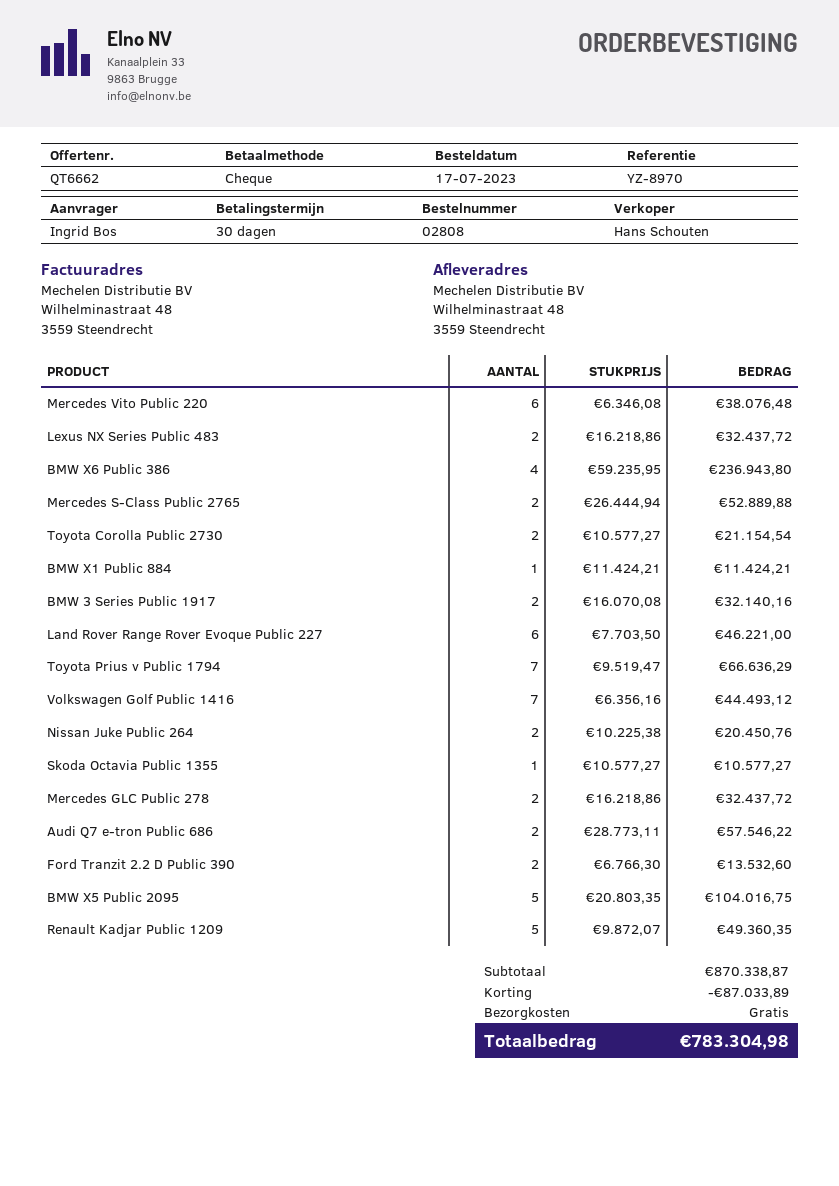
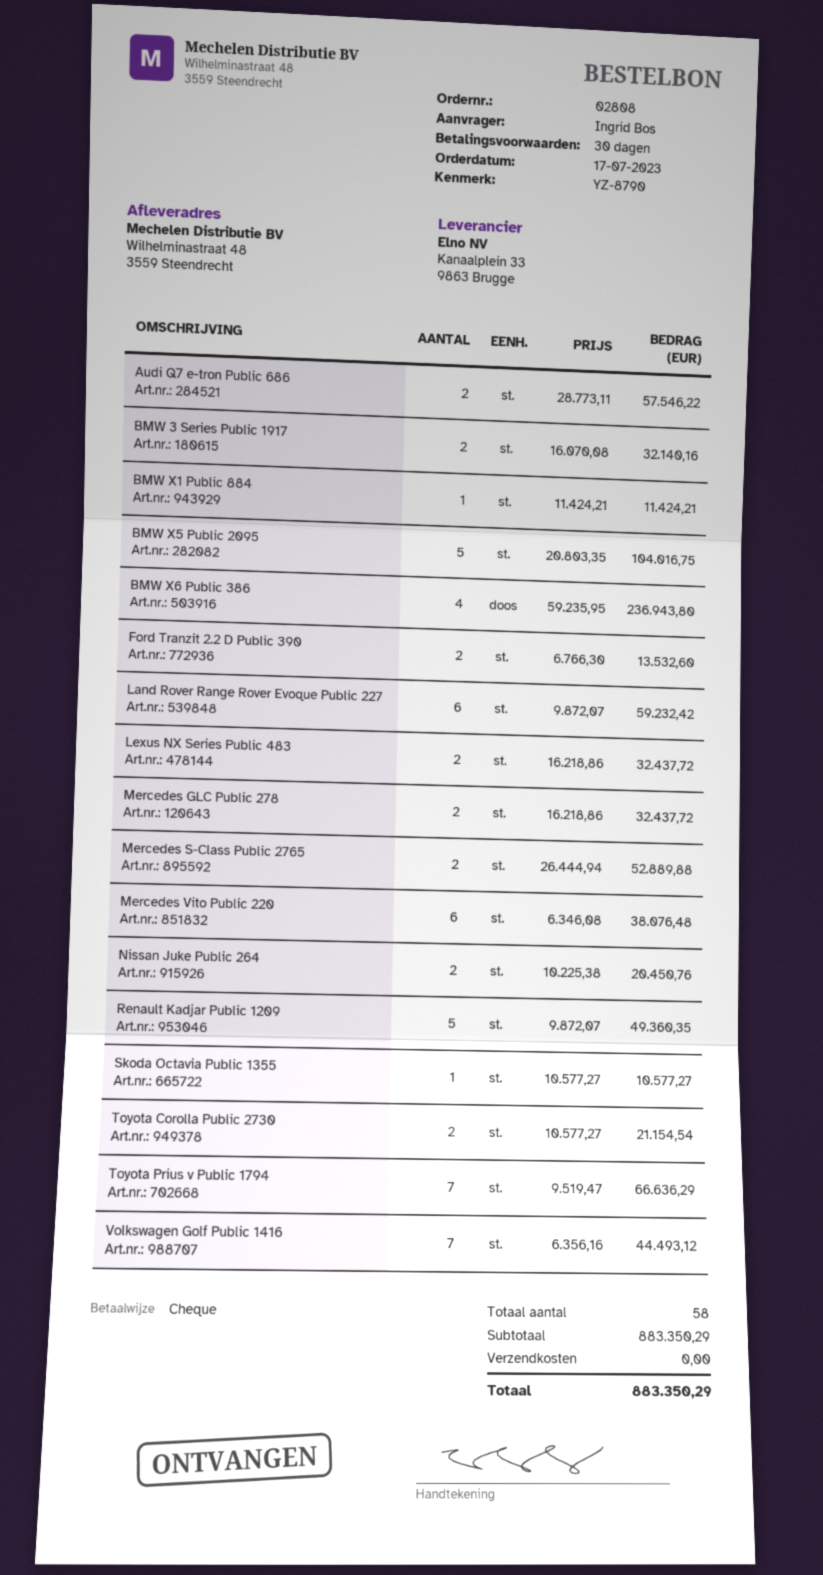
reference: YZ-8970 -> YZ-8790
Land Rover Range Rover Evoque Public 227: 6 x 7703.50 = 46221.00 -> 6 x 9872.07 = 59232.42
subtotal: 870338.87 -> 883350.29
discount: 87033.89 -> none
total: 783304.98 -> 883350.29

